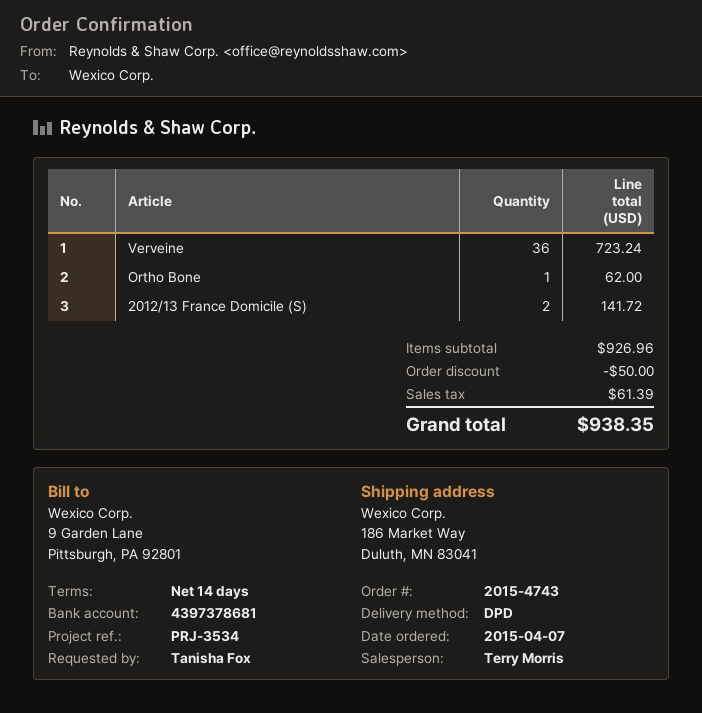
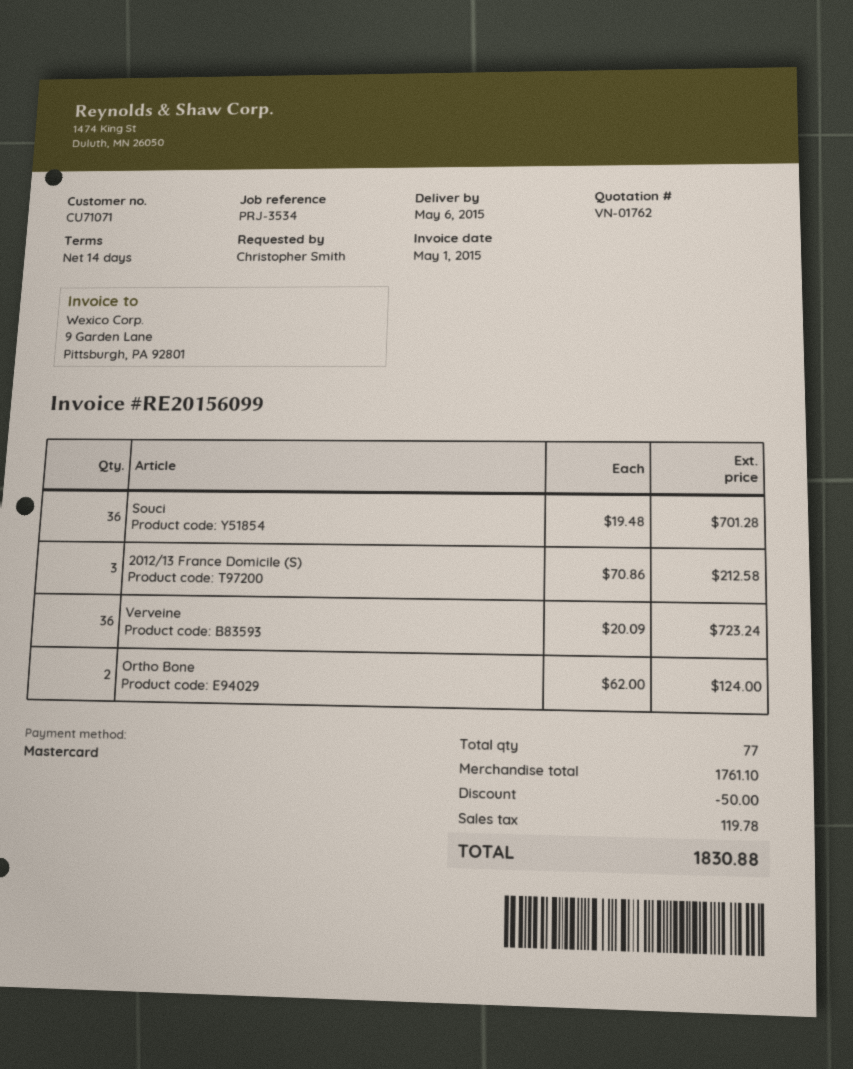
ordered by: Tanisha Fox -> Christopher Smith
Ortho Bone: 1 for 62.00 -> 2 for 124.00
2012/13 France Domicile (S): 2 for 141.72 -> 3 for 212.58
Souci: none -> 36 for 701.28
subtotal: 926.96 -> 1761.10
tax: 61.39 -> 119.78
total: 938.35 -> 1830.88

